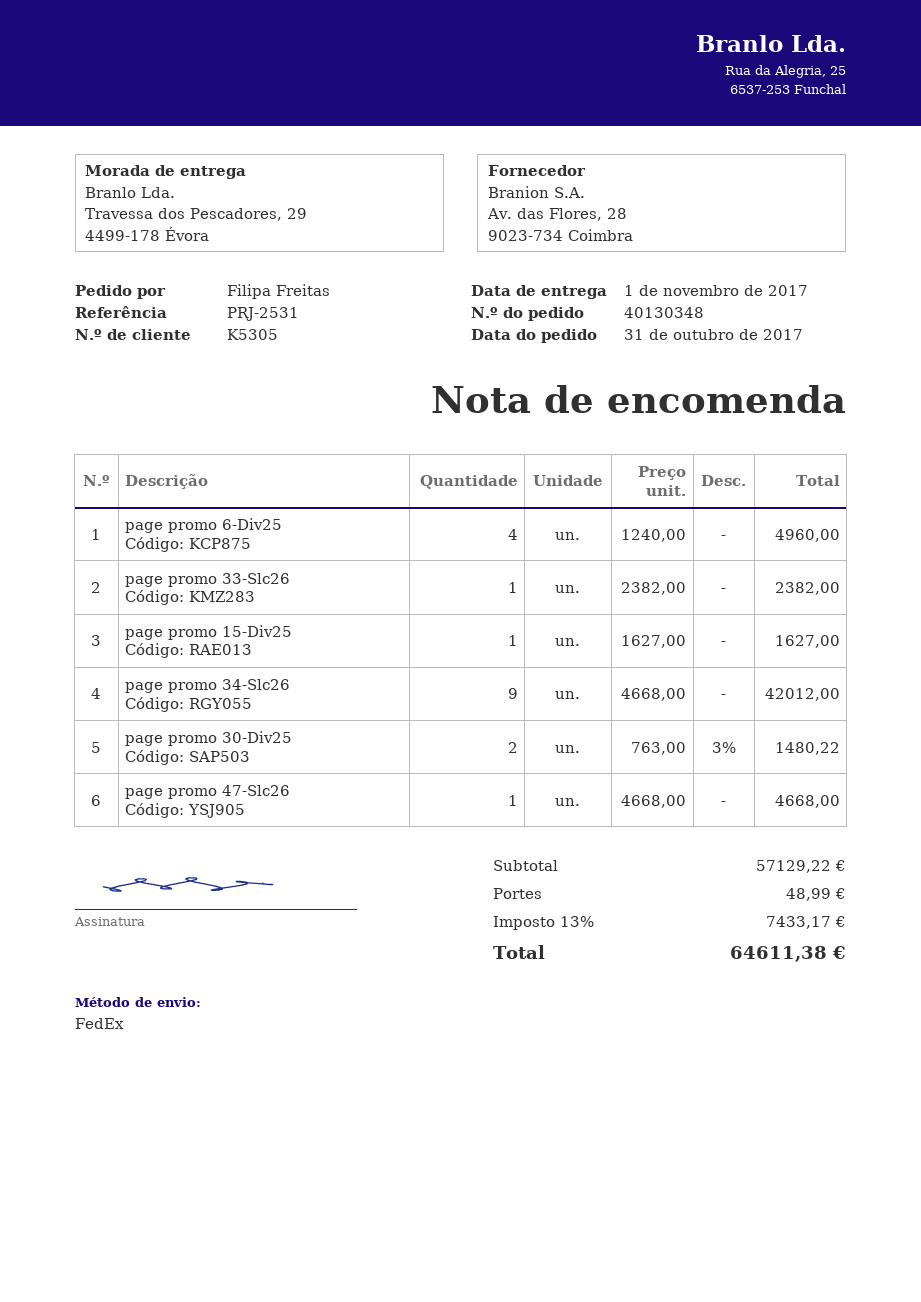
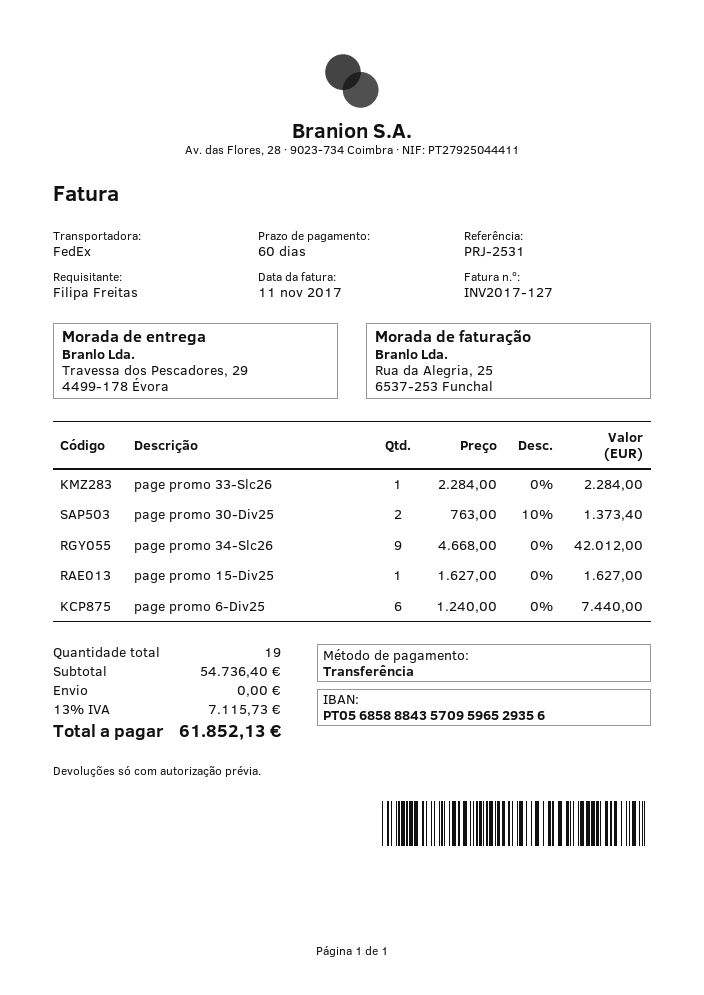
page promo 6-Div25: 4 x 1240.00 = 4960.00 -> 6 x 1240.00 = 7440.00
page promo 33-Slc26: 1 x 2382.00 = 2382.00 -> 1 x 2284.00 = 2284.00
page promo 30-Div25: 2 x 763.00 - 3% = 1480.22 -> 2 x 763.00 - 10% = 1373.40
page promo 47-Slc26: 1 x 4668.00 = 4668.00 -> none
subtotal: 57129.22 -> 54736.40
shipping: 48.99 -> 0.00
tax: 13% = 7433.17 -> 13% = 7115.73
total: 64611.38 -> 61852.13

